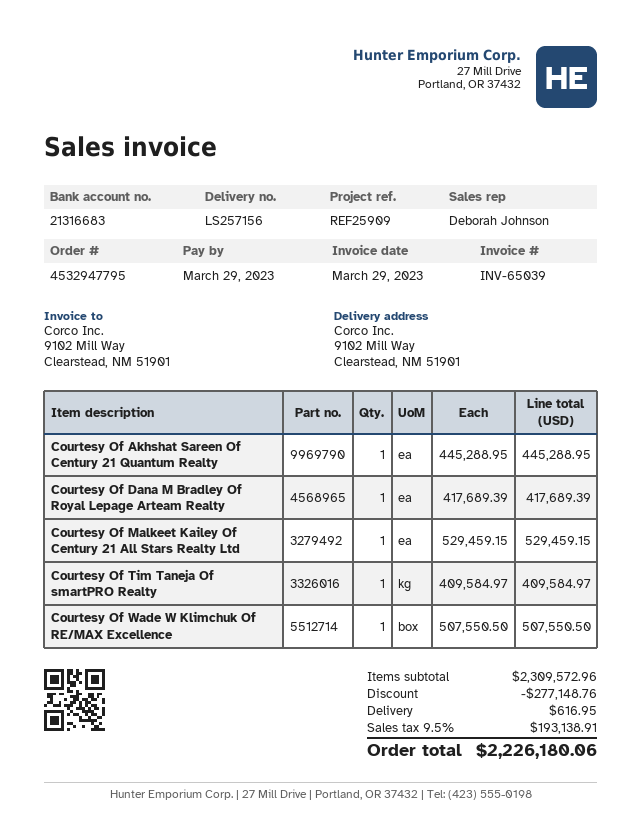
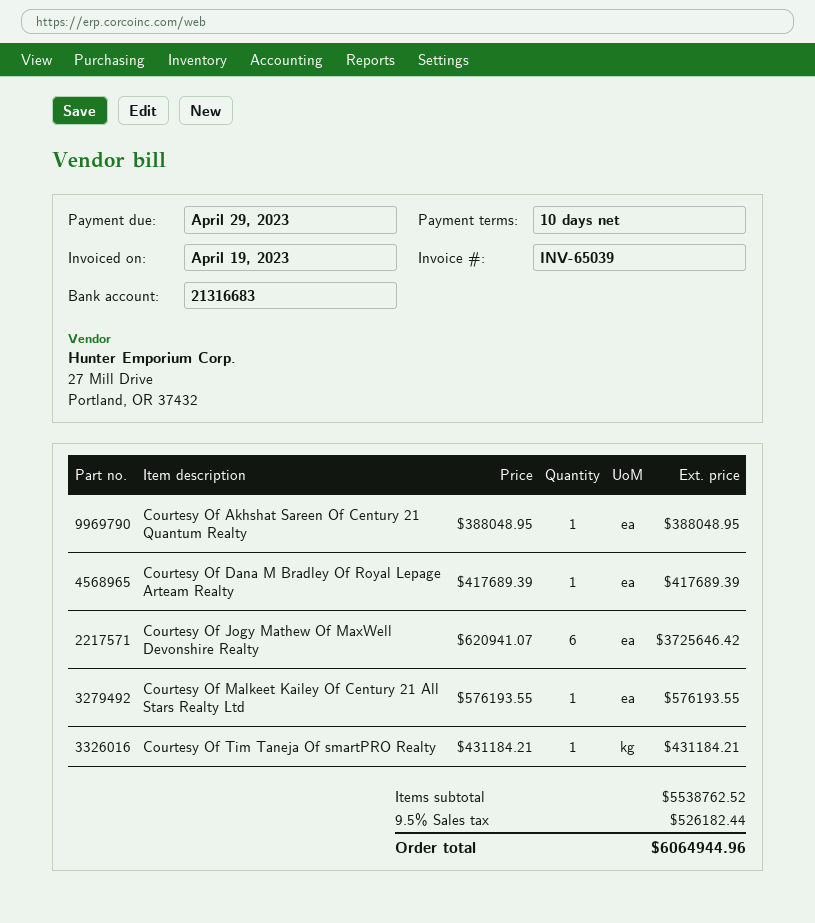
invoice date: 2023-03-29 -> 2023-04-19
due date: 2023-03-29 -> 2023-04-29
Courtesy Of Akhshat Sareen Of Century 21 Quantum Realty: 1 x 445288.95 = 445288.95 -> 1 x 388048.95 = 388048.95
Courtesy Of Malkeet Kailey Of Century 21 All Stars Realty Ltd: 1 x 529459.15 = 529459.15 -> 1 x 576193.55 = 576193.55
Courtesy Of Tim Taneja Of smartPRO Realty: 1 x 409584.97 = 409584.97 -> 1 x 431184.21 = 431184.21
Courtesy Of Wade W Klimchuk Of RE/MAX Excellence: 1 x 507550.50 = 507550.50 -> none
Courtesy Of Jogy Mathew Of MaxWell Devonshire Realty: none -> 6 x 620941.07 = 3725646.42
subtotal: 2309572.96 -> 5538762.52
discount: 277148.76 -> none
shipping: 616.95 -> none
tax: 9.5% = 193138.91 -> 9.5% = 526182.44
total: 2226180.06 -> 6064944.96

